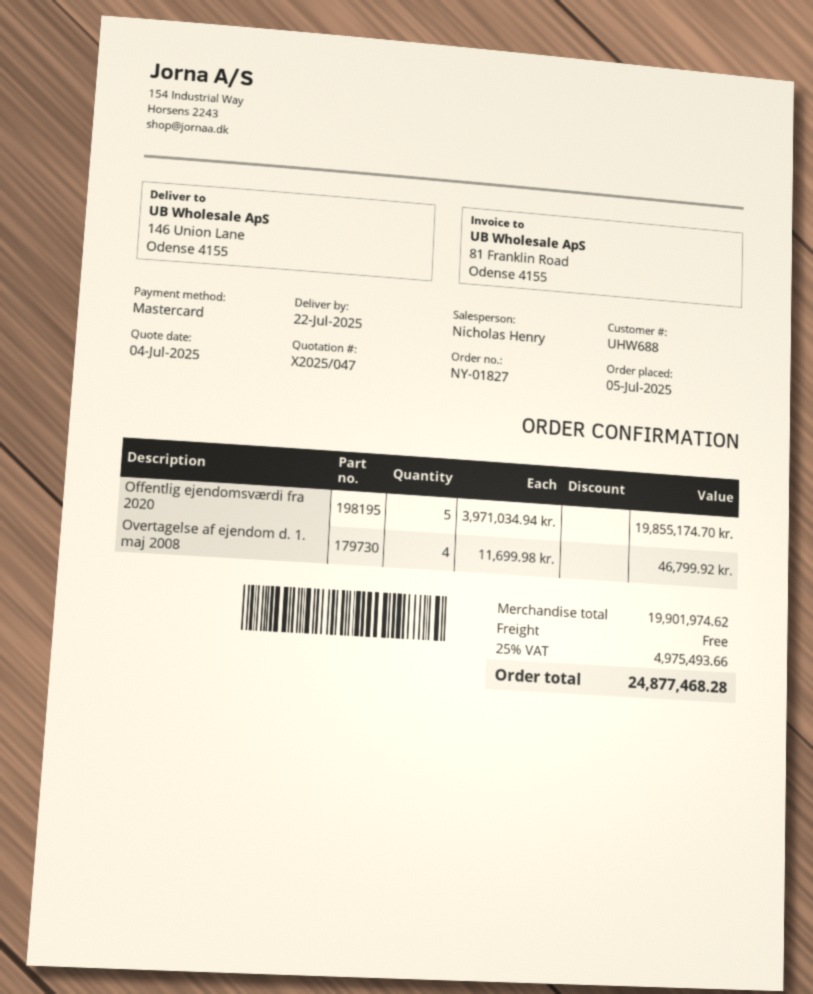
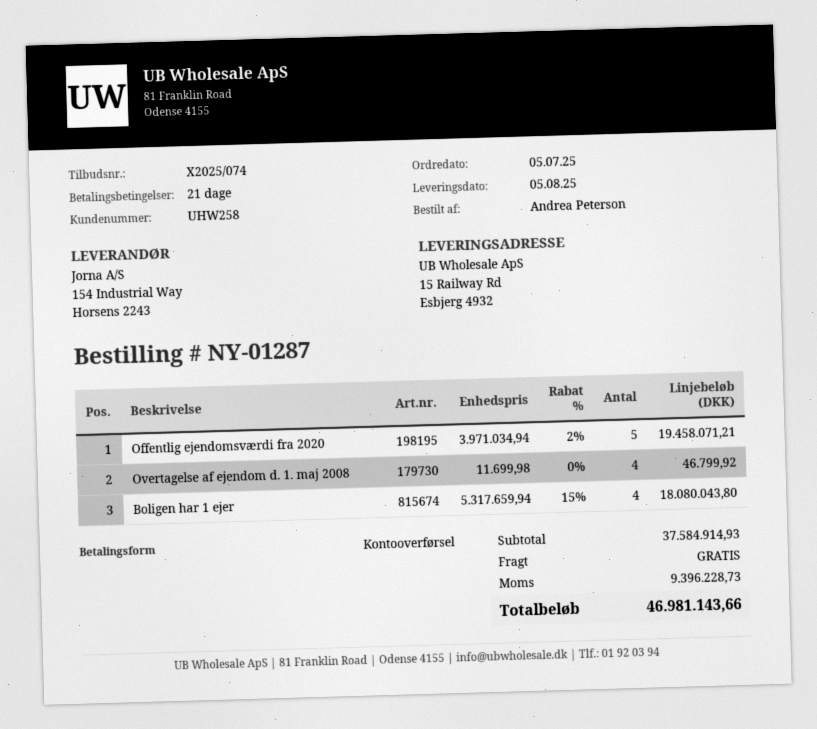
quote number: X2025/047 -> X2025/074
order number: NY-01827 -> NY-01287
delivery date: 2025-07-22 -> 2025-08-05
customer number: UHW688 -> UHW258
payment method: Mastercard -> bank transfer
ship to: 146 Union Lane, Odense 4155 -> 15 Railway Rd, Esbjerg 4932
Offentlig ejendomsværdi fra 2020: 5 x 3971034.94 = 19855174.70 -> 5 x 3971034.94 - 2% = 19458071.21
Boligen har 1 ejer: none -> 4 x 5317659.94 - 15% = 18080043.80
subtotal: 19901974.62 -> 37584914.93
tax: 4975493.66 -> 9396228.73
total: 24877468.28 -> 46981143.66

